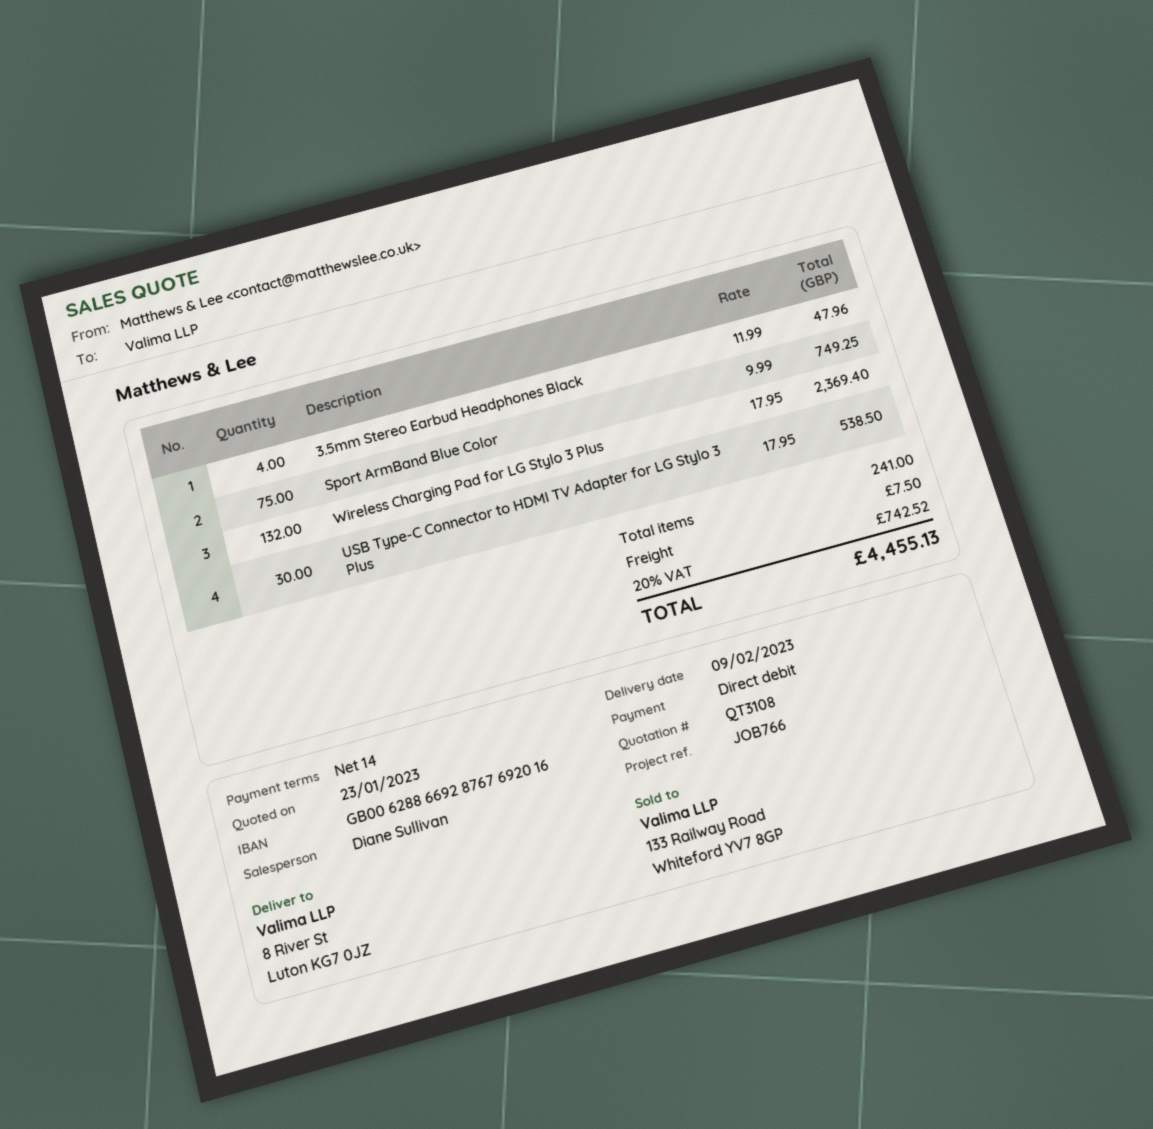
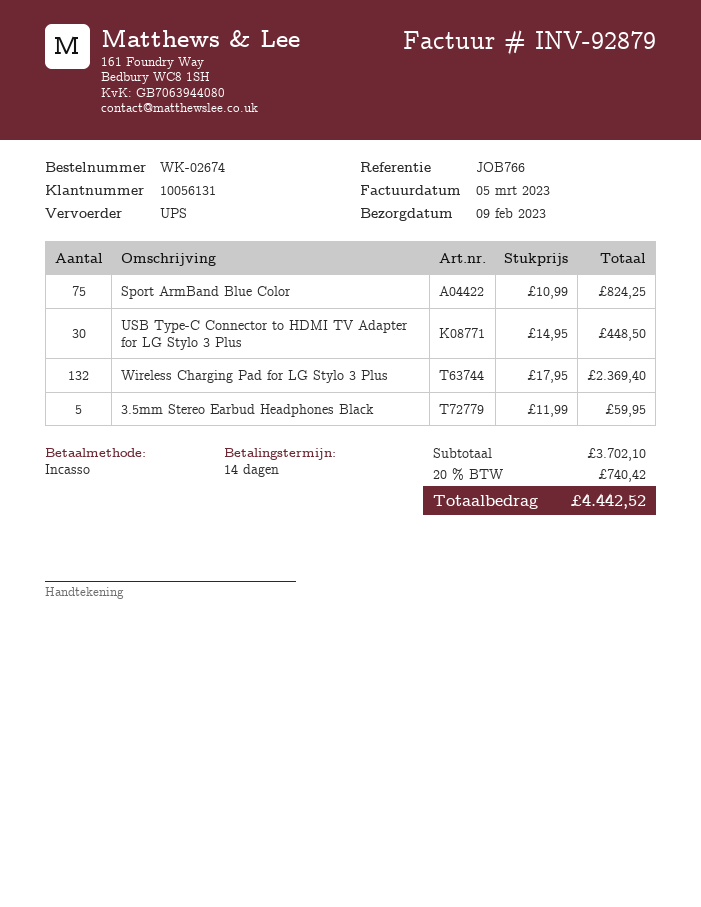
3.5mm Stereo Earbud Headphones Black: 4 x 11.99 = 47.96 -> 5 x 11.99 = 59.95
Sport ArmBand Blue Color: 75 x 9.99 = 749.25 -> 75 x 10.99 = 824.25
USB Type-C Connector to HDMI TV Adapter for LG Stylo 3 Plus: 30 x 17.95 = 538.50 -> 30 x 14.95 = 448.50
shipping: 7.50 -> none
tax: 20% = 742.52 -> 20% = 740.42
total: 4455.13 -> 4442.52

